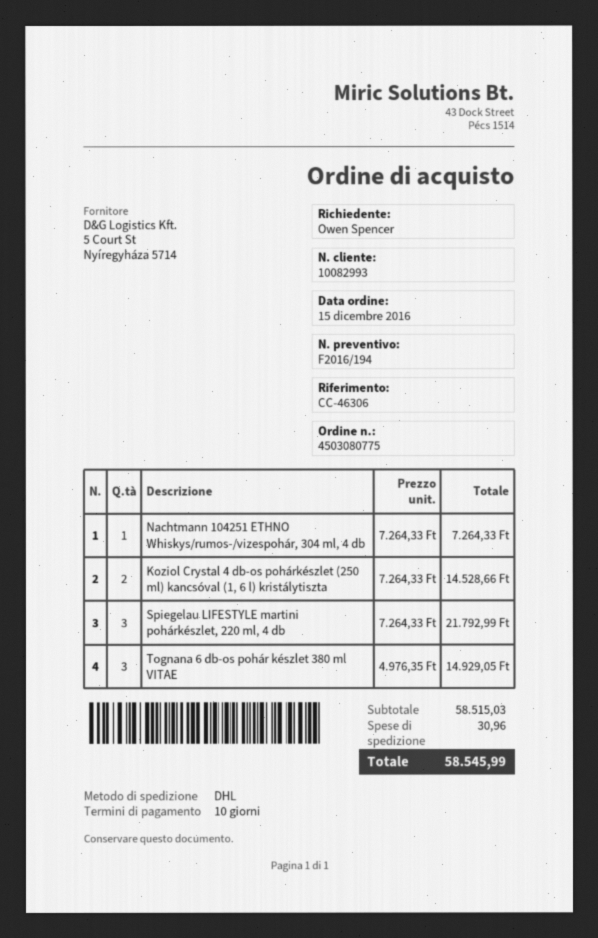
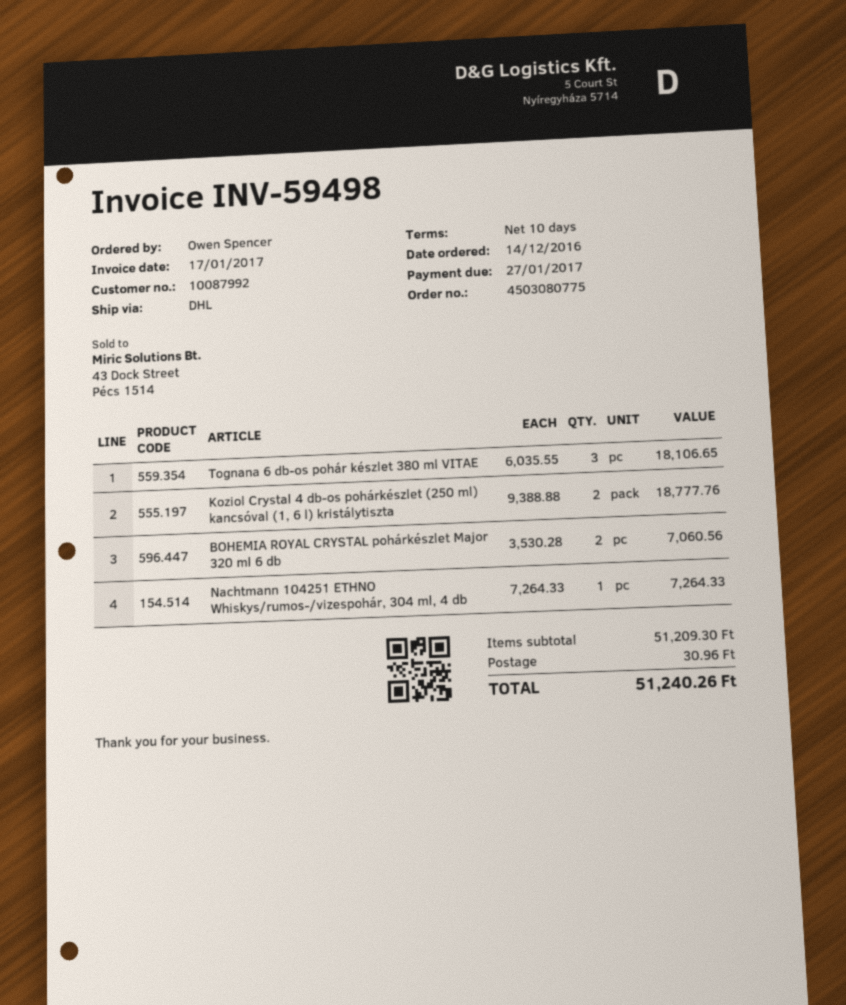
order date: 2016-12-15 -> 2016-12-14
customer number: 10082993 -> 10087992
Koziol Crystal 4 db-os pohárkészlet (250 ml) kancsóval (1, 6 l) kristálytiszta: 2 x 7264.33 = 14528.66 -> 2 x 9388.88 = 18777.76
Spiegelau LIFESTYLE martini pohárkészlet, 220 ml, 4 db: 3 x 7264.33 = 21792.99 -> none
Tognana 6 db-os pohár készlet 380 ml VITAE: 3 x 4976.35 = 14929.05 -> 3 x 6035.55 = 18106.65
BOHEMIA ROYAL CRYSTAL pohárkészlet Major 320 ml 6 db: none -> 2 x 3530.28 = 7060.56
subtotal: 58515.03 -> 51209.30
total: 58545.99 -> 51240.26

